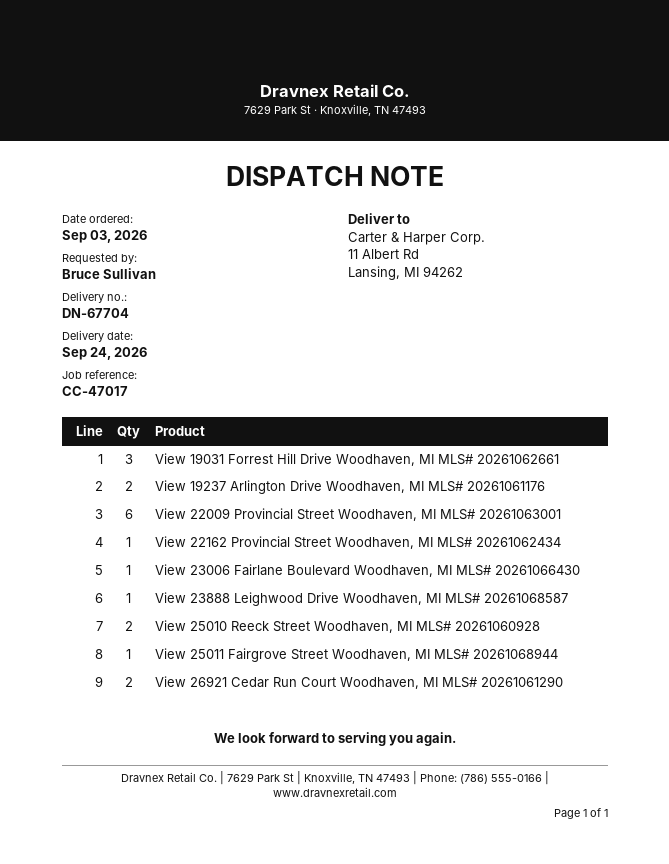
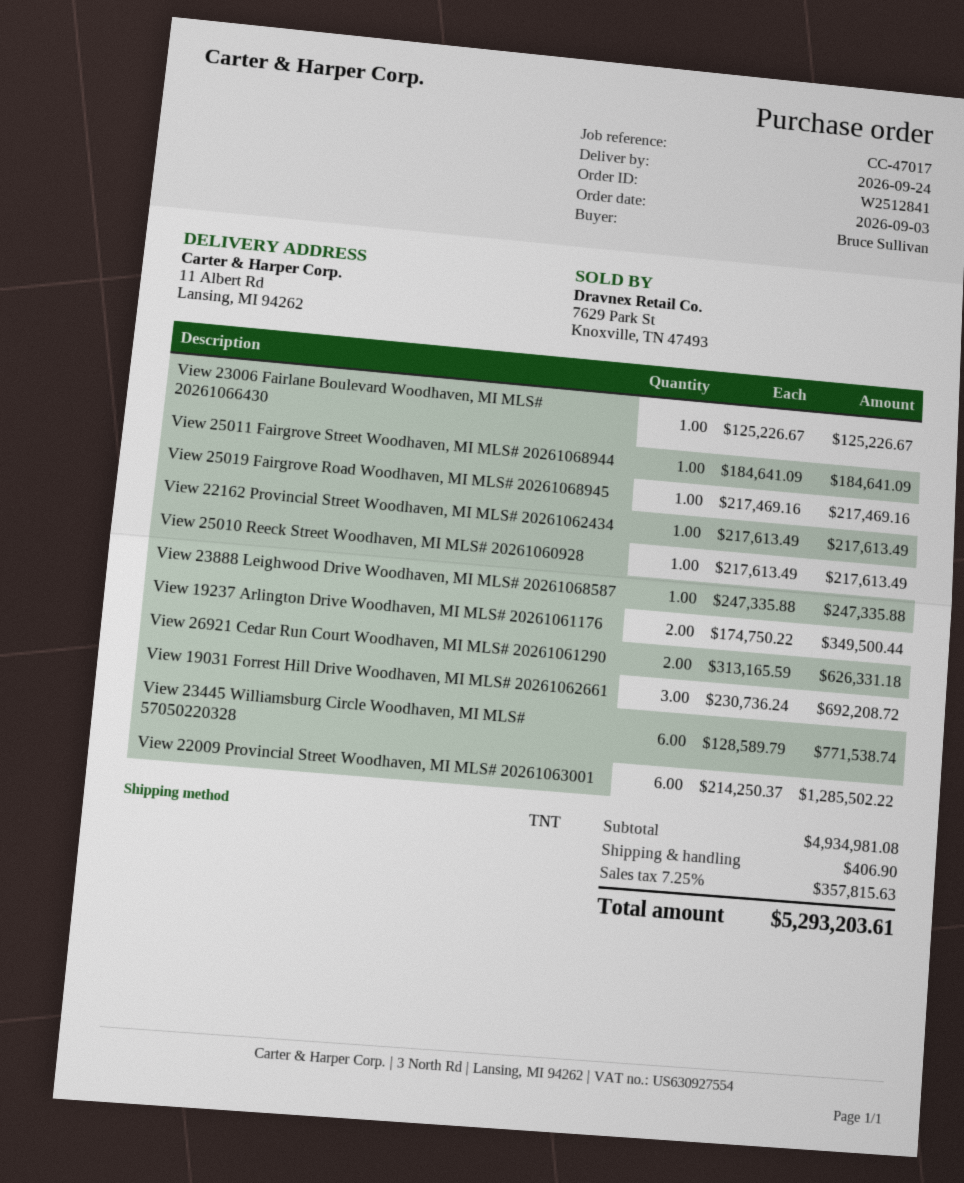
View 25010 Reeck Street Woodhaven, MI MLS# 20261060928: 2 -> 1
View 25019 Fairgrove Road Woodhaven, MI MLS# 20261068945: none -> 1
View 23445 Williamsburg Circle Woodhaven, MI MLS# 57050220328: none -> 6

